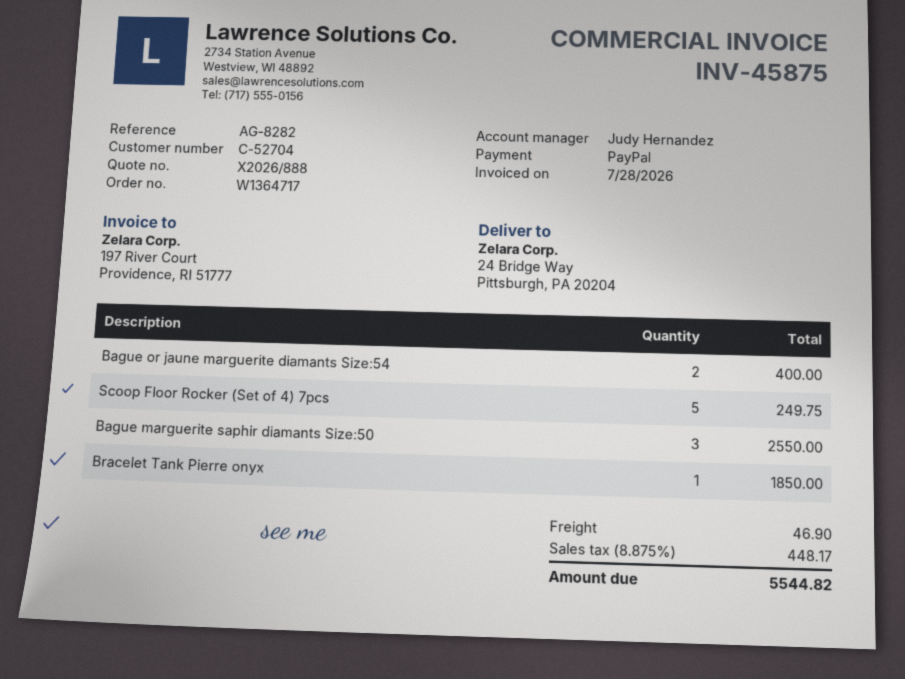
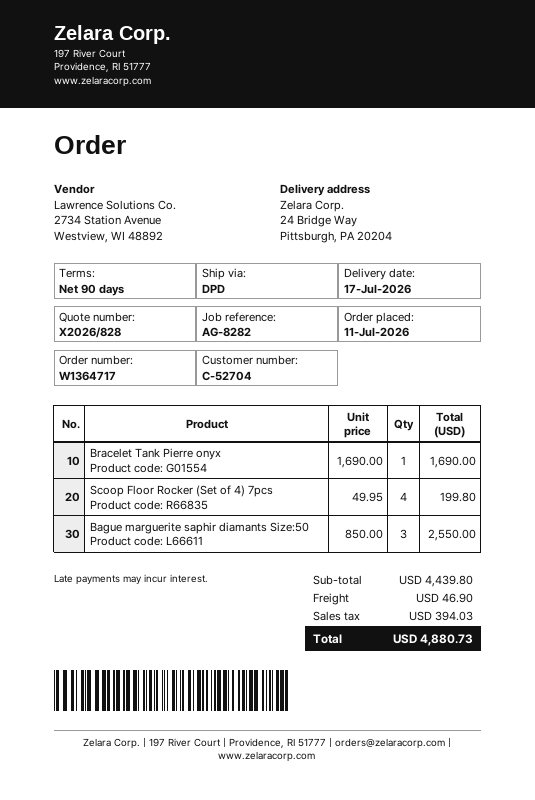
quote number: X2026/888 -> X2026/828
Bague or jaune marguerite diamants Size:54: 2 for 400.00 -> none
Scoop Floor Rocker (Set of 4) 7pcs: 5 for 249.75 -> 4 for 199.80
Bracelet Tank Pierre onyx: 1 for 1850.00 -> 1 for 1690.00
tax: 448.17 -> 394.03
total: 5544.82 -> 4880.73

